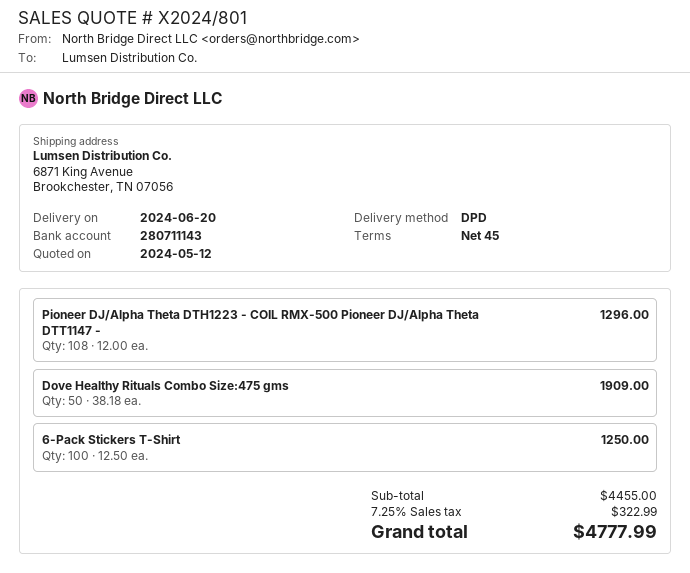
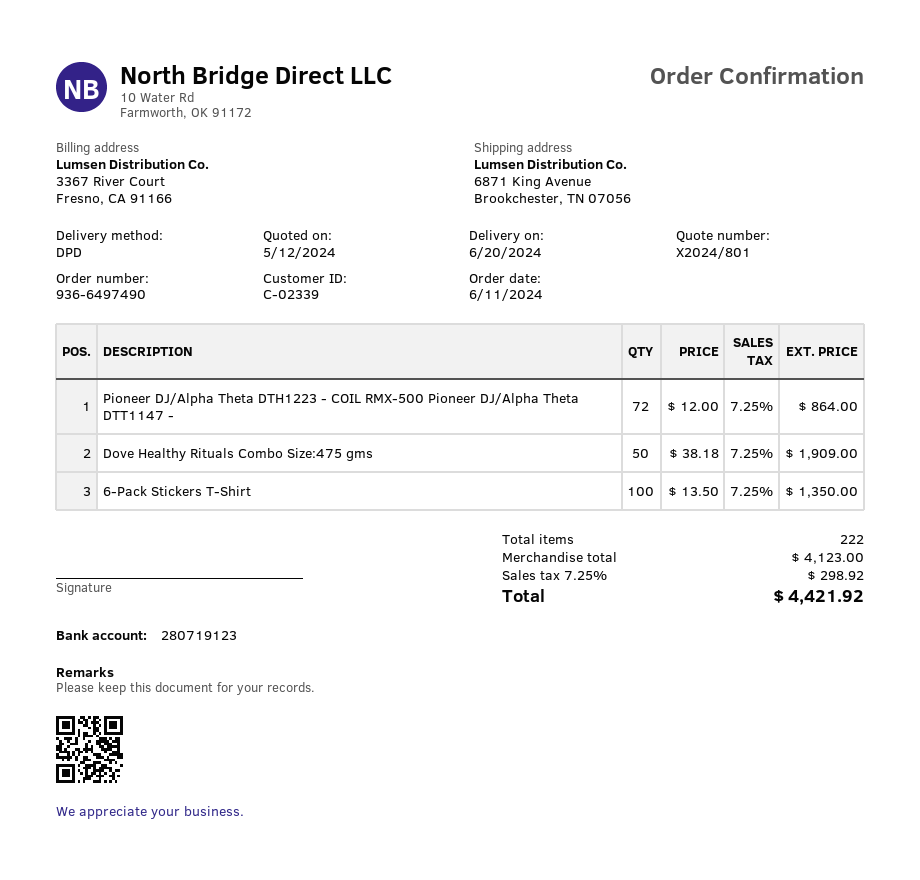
bank account: 280711143 -> 280719123
Pioneer DJ/Alpha Theta DTH1223 - COIL RMX-500 Pioneer DJ/Alpha Theta DTT1147 -: 108 x 12.00 = 1296.00 -> 72 x 12.00 = 864.00
6-Pack Stickers T-Shirt: 100 x 12.50 = 1250.00 -> 100 x 13.50 = 1350.00
subtotal: 4455.00 -> 4123.00
tax: 7.25% = 322.99 -> 7.25% = 298.92
total: 4777.99 -> 4421.92

